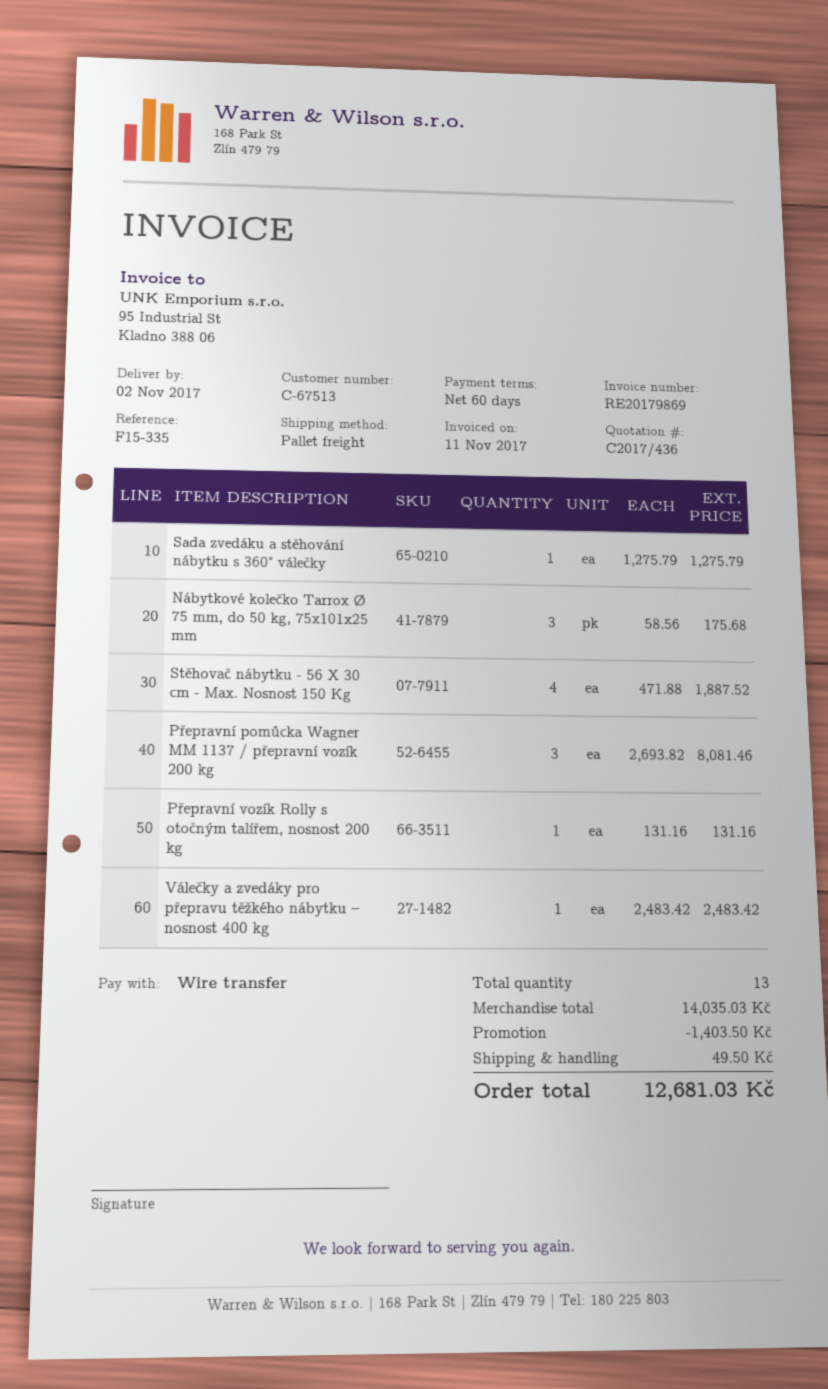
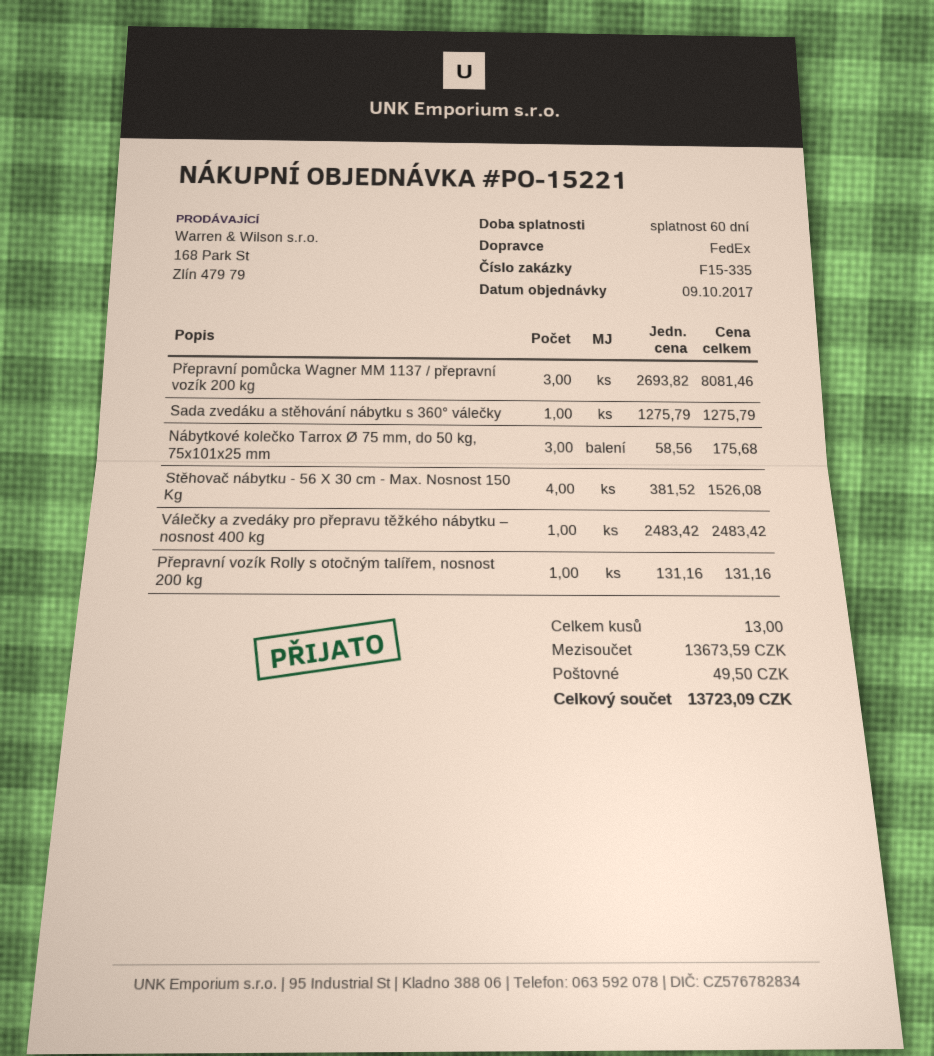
shipping method: pallet freight -> FedEx
Stěhovač nábytku - 56 X 30 cm - Max. Nosnost 150 Kg: 4 x 471.88 = 1887.52 -> 4 x 381.52 = 1526.08
subtotal: 14035.03 -> 13673.59
discount: 1403.50 -> none
total: 12681.03 -> 13723.09

